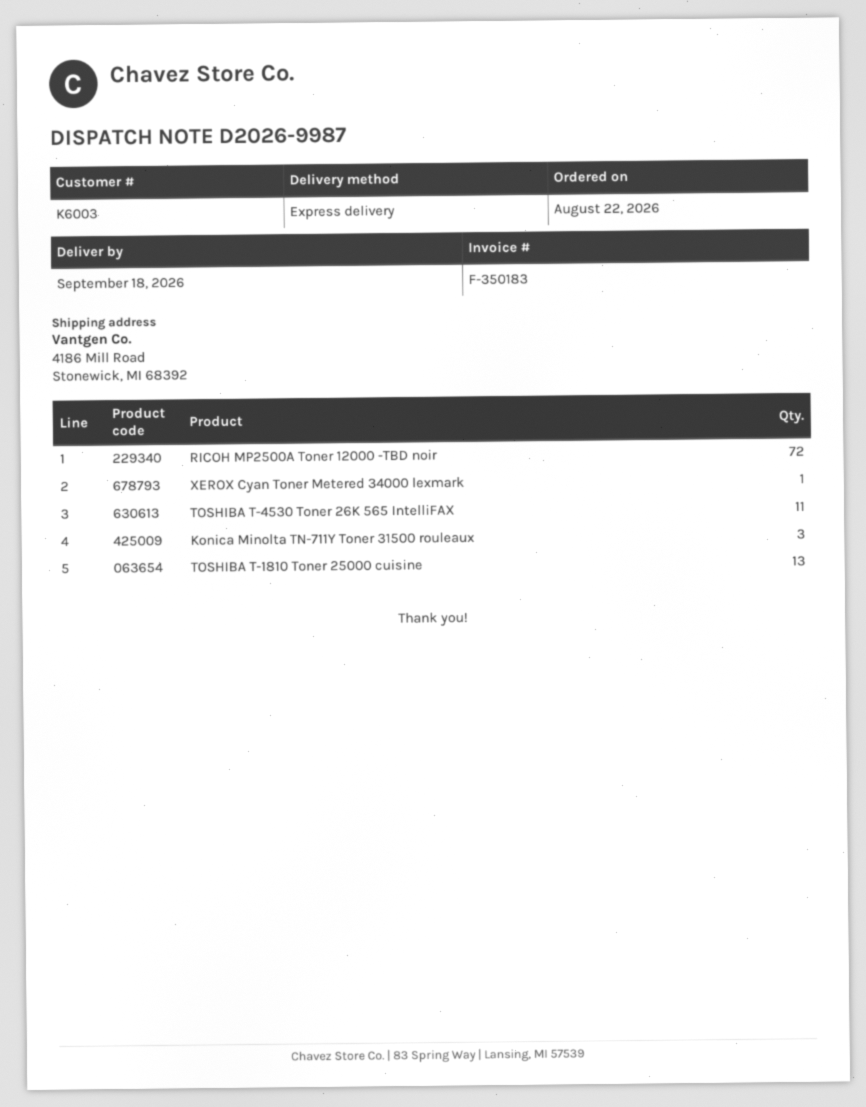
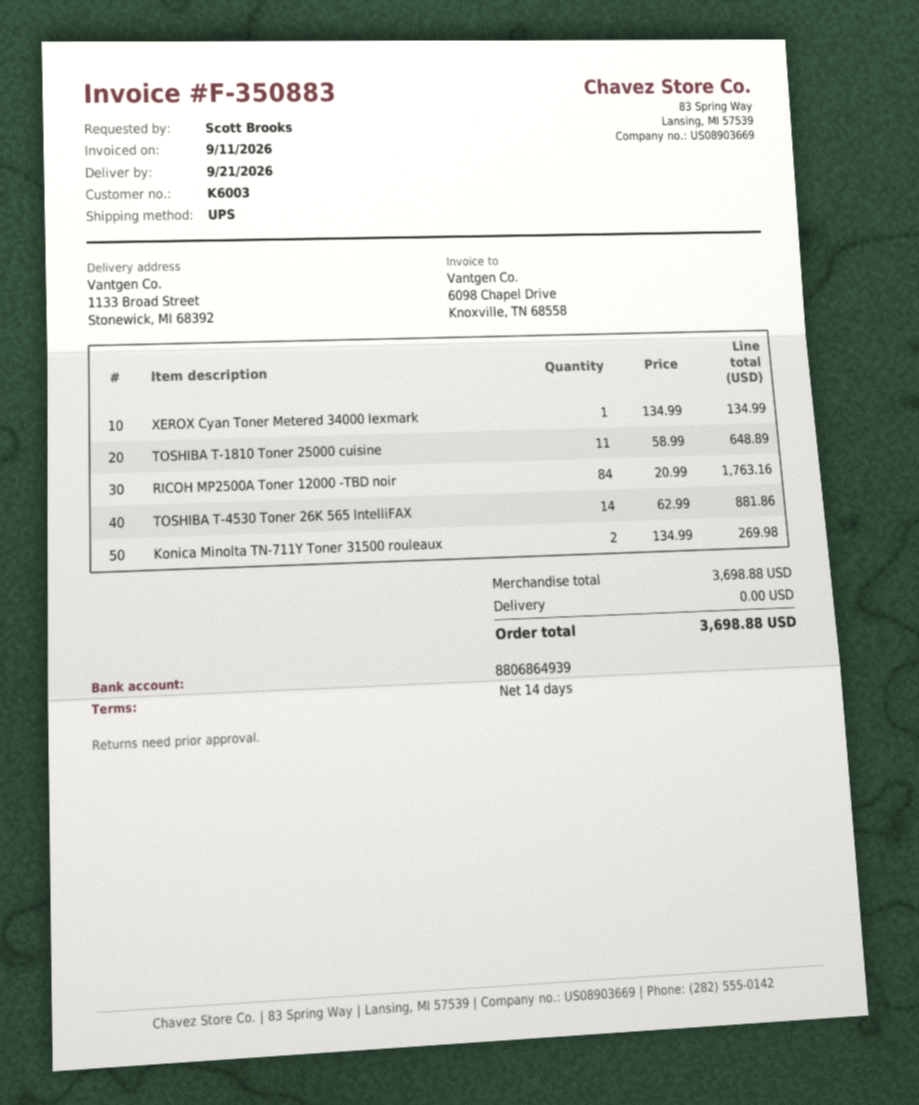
delivery date: 2026-09-18 -> 2026-09-21
invoice number: F-350183 -> F-350883
shipping method: express -> UPS
ship to: 4186 Mill Road, Stonewick, MI 68392 -> 1133 Broad Street, Stonewick, MI 68392
RICOH MP2500A Toner 12000 -TBD noir: 72 -> 84
TOSHIBA T-4530 Toner 26K 565 IntelliFAX: 11 -> 14
Konica Minolta TN-711Y Toner 31500 rouleaux: 3 -> 2
TOSHIBA T-1810 Toner 25000 cuisine: 13 -> 11

